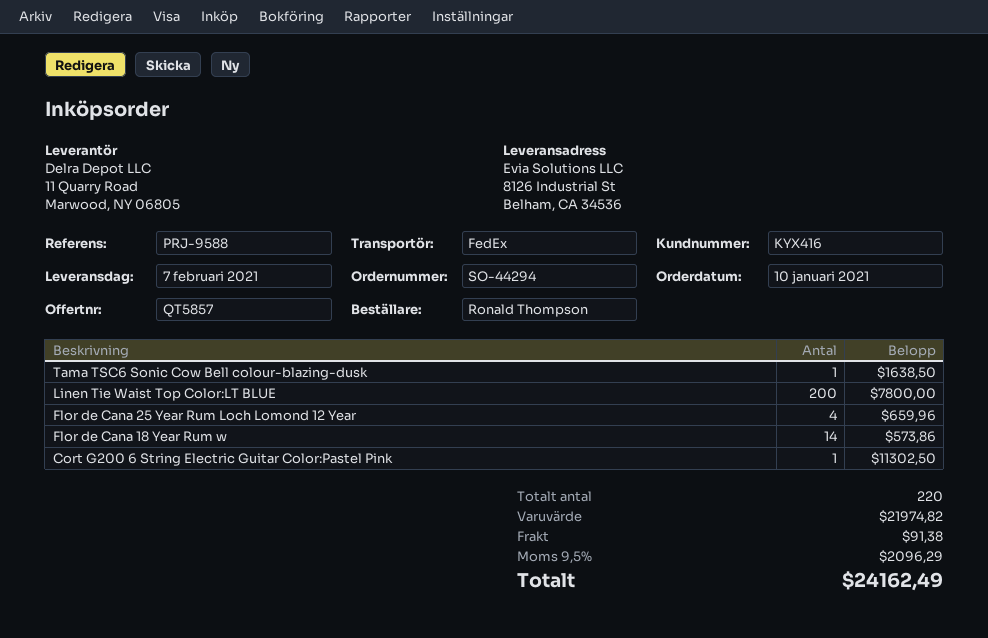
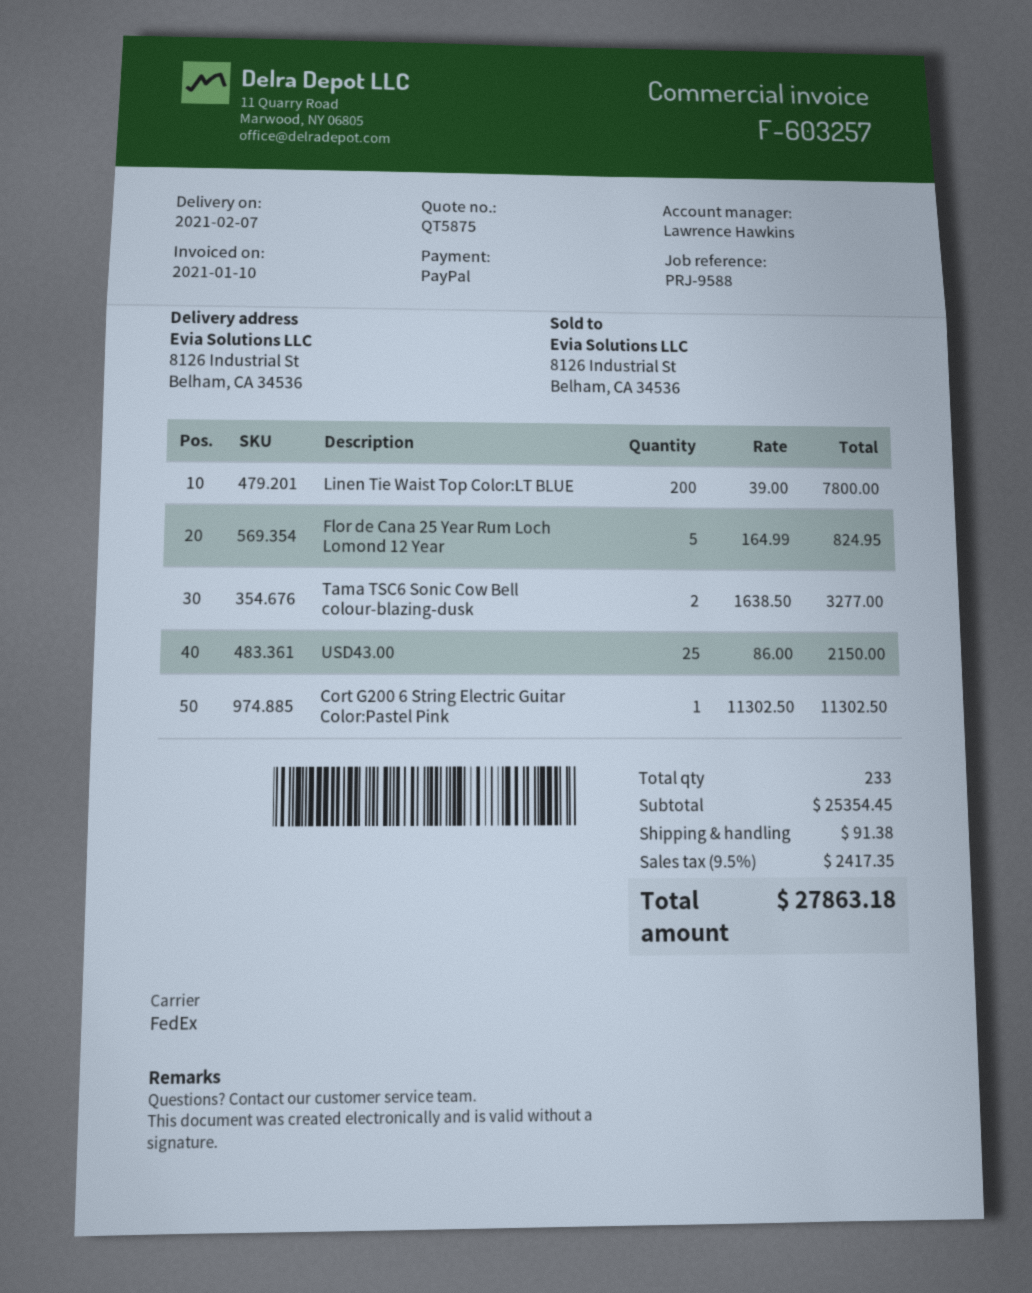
quote number: QT5857 -> QT5875
Tama TSC6 Sonic Cow Bell colour-blazing-dusk: 1 for 1638.50 -> 2 for 3277.00
Flor de Cana 25 Year Rum Loch Lomond 12 Year: 4 for 659.96 -> 5 for 824.95
Flor de Cana 18 Year Rum w: 14 for 573.86 -> none
USD43.00: none -> 25 for 2150.00
total quantity: 220 -> 233
subtotal: 21974.82 -> 25354.45
tax: 9.5% = 2096.29 -> 9.5% = 2417.35
total: 24162.49 -> 27863.18

